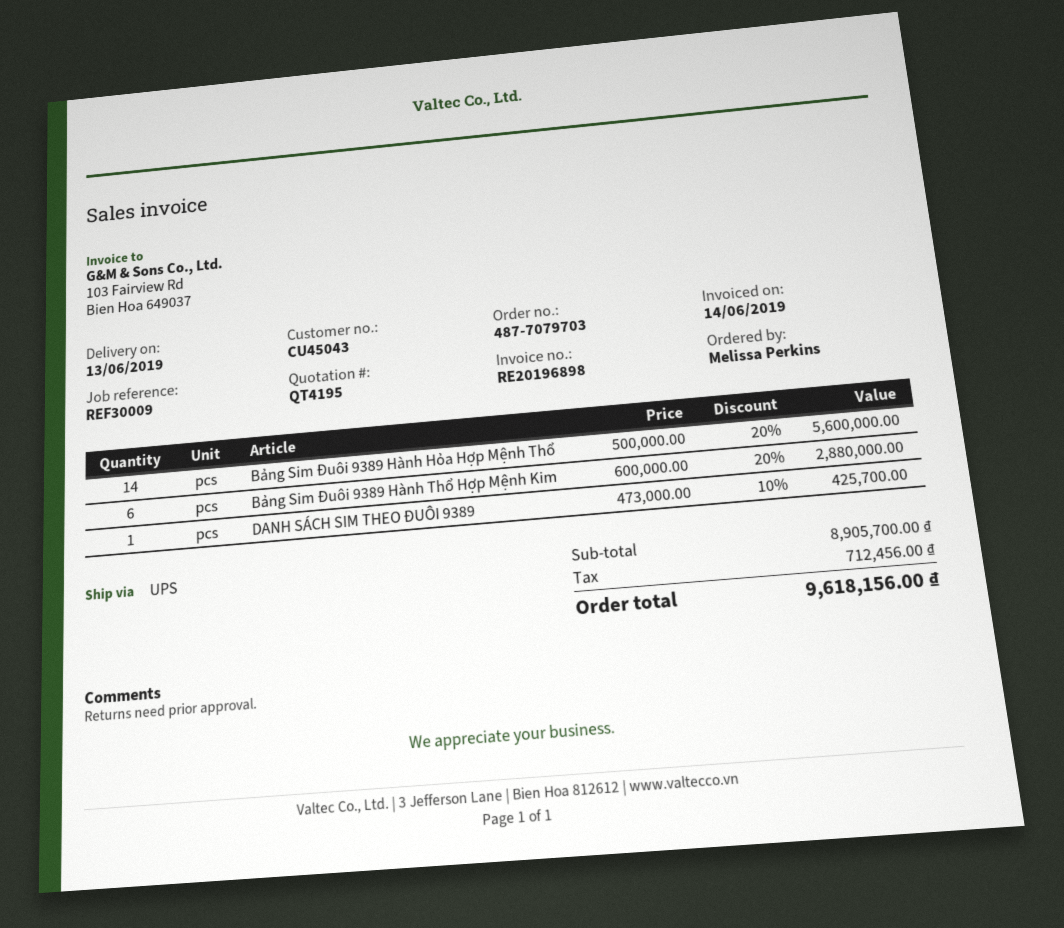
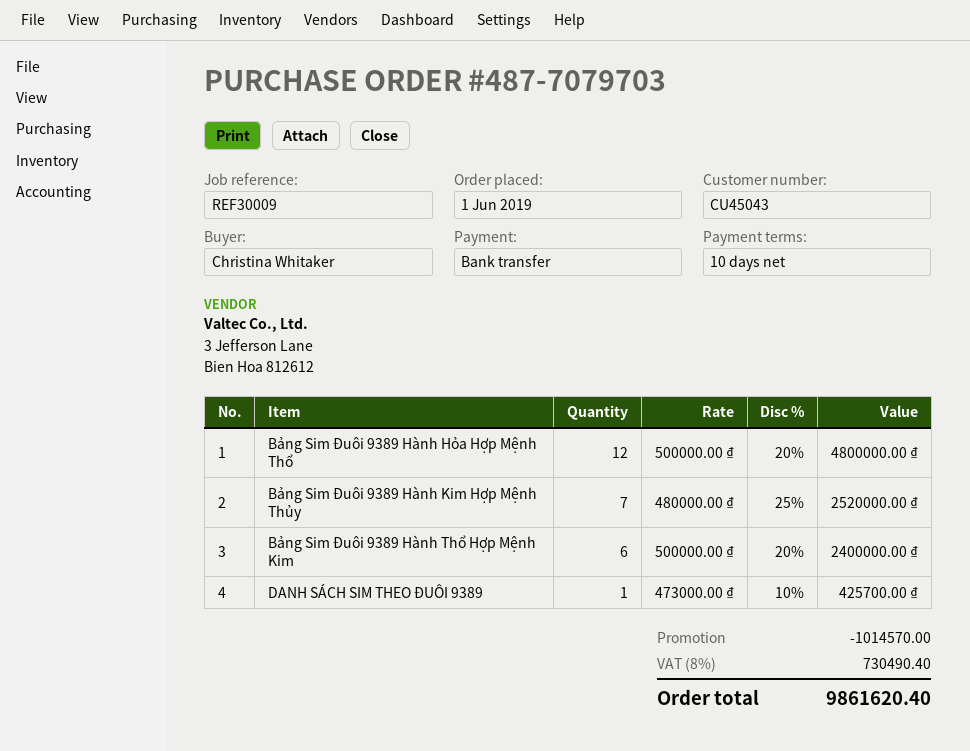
ordered by: Melissa Perkins -> Christina Whitaker
Bảng Sim Đuôi 9389 Hành Hỏa Hợp Mệnh Thổ: 14 x 500000.00 - 20% = 5600000.00 -> 12 x 500000.00 - 20% = 4800000.00
Bảng Sim Đuôi 9389 Hành Thổ Hợp Mệnh Kim: 6 x 600000.00 - 20% = 2880000.00 -> 6 x 500000.00 - 20% = 2400000.00
Bảng Sim Đuôi 9389 Hành Kim Hợp Mệnh Thủy: none -> 7 x 480000.00 - 25% = 2520000.00
discount: none -> 1014570.00
tax: 712456.00 -> 730490.40
total: 9618156.00 -> 9861620.40

